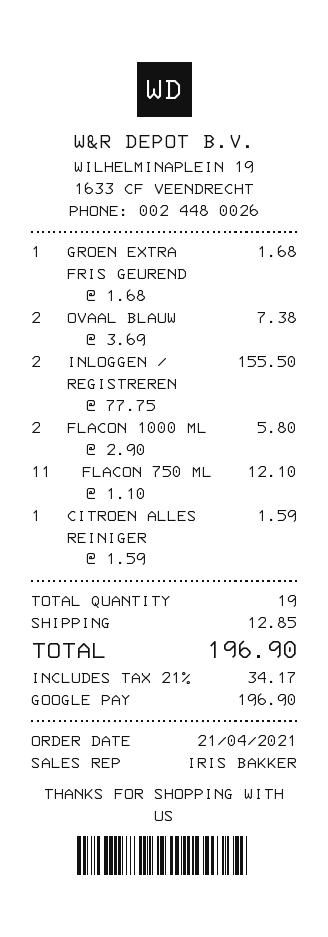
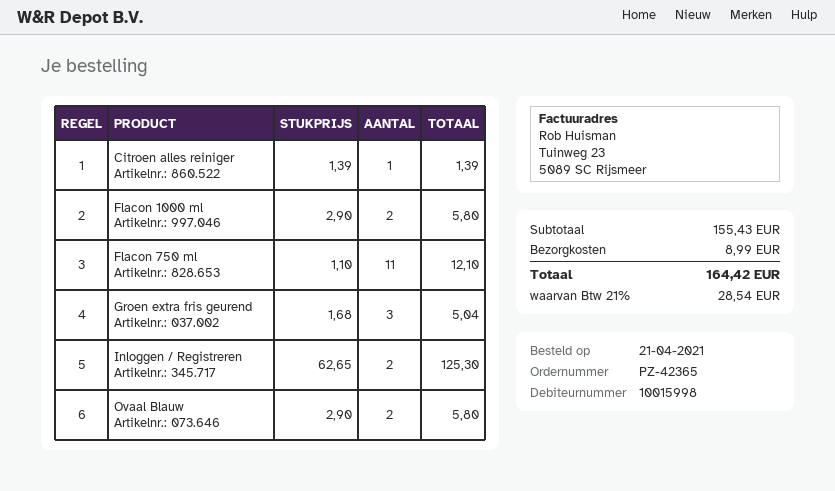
GROEN EXTRA FRIS GEUREND: 1 x 1.68 = 1.68 -> 3 x 1.68 = 5.04
OVAAL BLAUW: 2 x 3.69 = 7.38 -> 2 x 2.90 = 5.80
INLOGGEN / REGISTREREN: 2 x 77.75 = 155.50 -> 2 x 62.65 = 125.30
CITROEN ALLES REINIGER: 1 x 1.59 = 1.59 -> 1 x 1.39 = 1.39
shipping: 12.85 -> 8.99
tax: 21% = 34.17 -> 21% = 28.54
total: 196.90 -> 164.42

